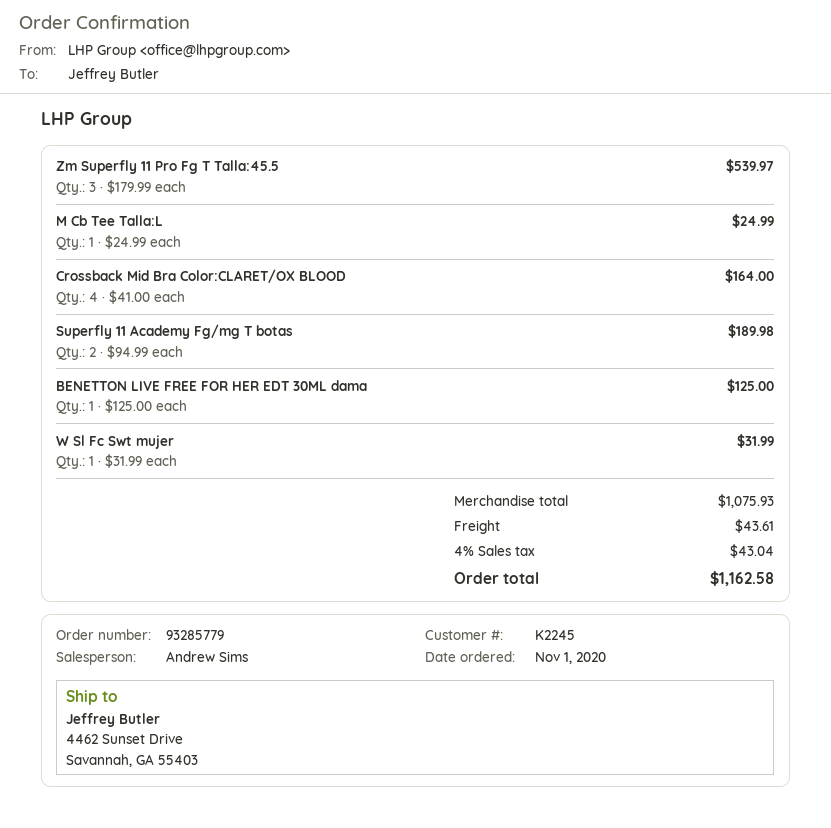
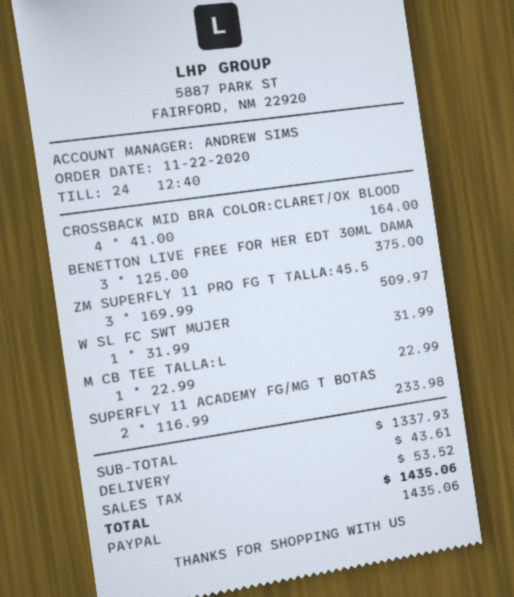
order date: 2020-11-01 -> 2020-11-22
Zm Superfly 11 Pro Fg T Talla:45.5: 3 x 179.99 = 539.97 -> 3 x 169.99 = 509.97
M Cb Tee Talla:L: 1 x 24.99 = 24.99 -> 1 x 22.99 = 22.99
Superfly 11 Academy Fg/mg T botas: 2 x 94.99 = 189.98 -> 2 x 116.99 = 233.98
BENETTON LIVE FREE FOR HER EDT 30ML dama: 1 x 125.00 = 125.00 -> 3 x 125.00 = 375.00
subtotal: 1075.93 -> 1337.93
tax: 43.04 -> 53.52
total: 1162.58 -> 1435.06

